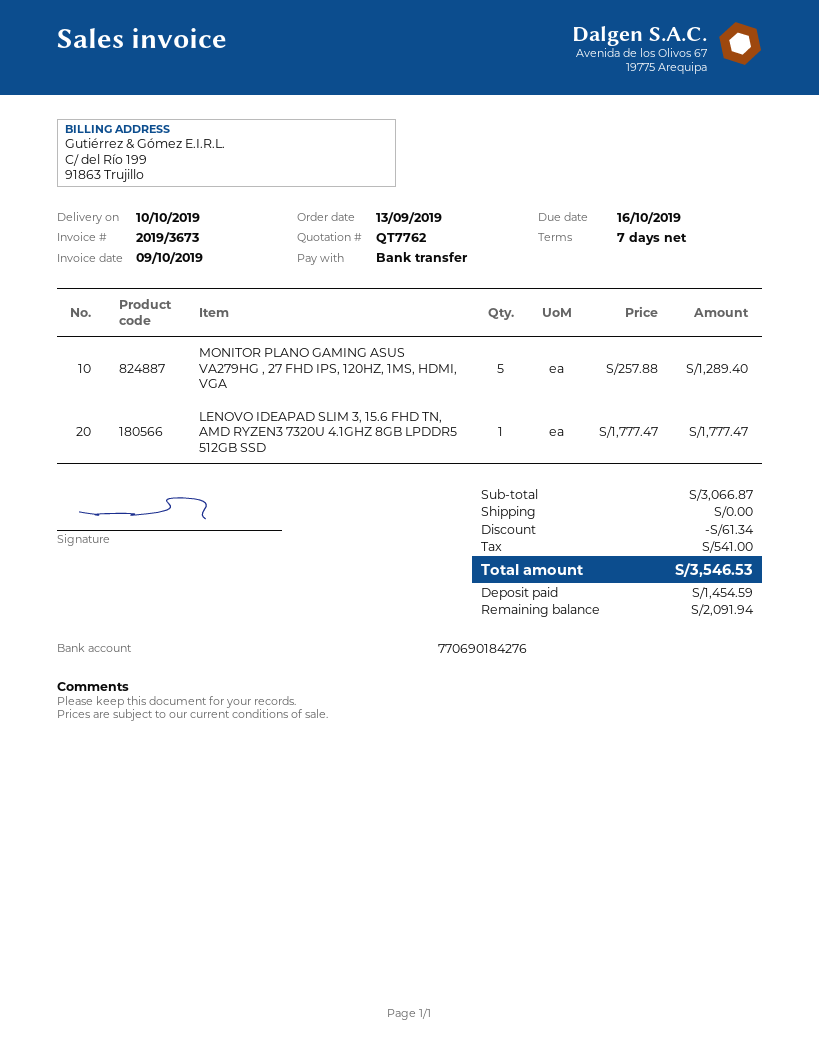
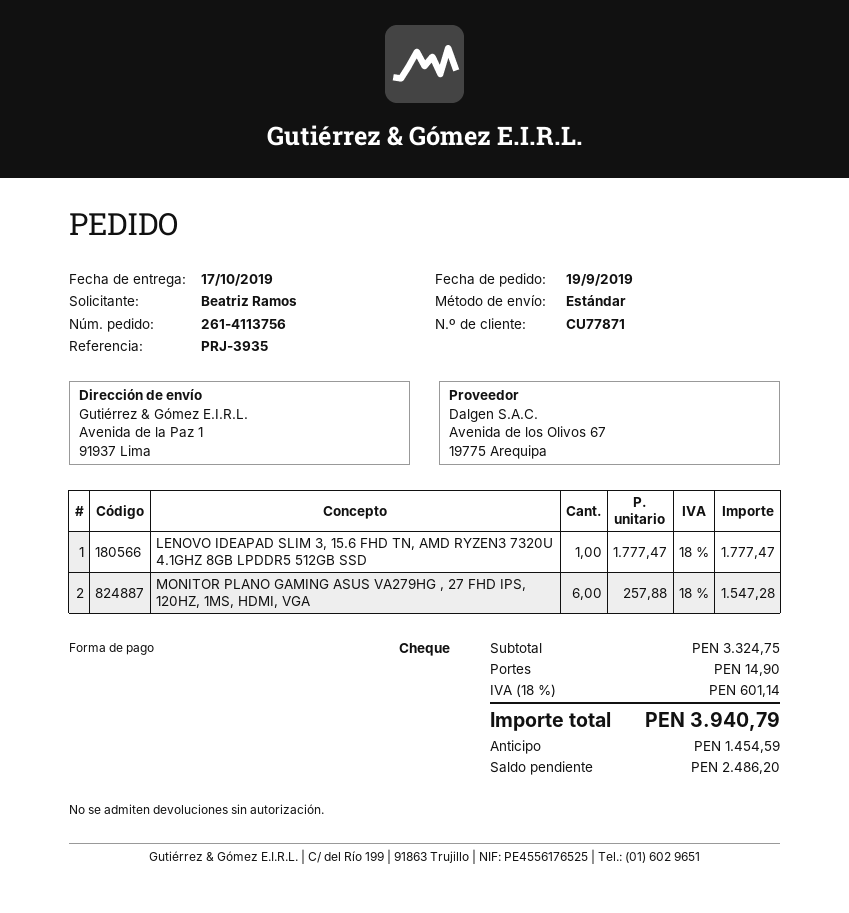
order date: 2019-09-13 -> 2019-09-19
delivery date: 2019-10-10 -> 2019-10-17
payment method: bank transfer -> cheque
MONITOR PLANO GAMING ASUS VA279HG , 27 FHD IPS, 120HZ, 1MS, HDMI, VGA: 5 x 257.88 = 1289.40 -> 6 x 257.88 = 1547.28
subtotal: 3066.87 -> 3324.75
discount: 61.34 -> none
shipping: 0.00 -> 14.90
tax: 541.00 -> 601.14
total: 3546.53 -> 3940.79
balance: 2091.94 -> 2486.20

